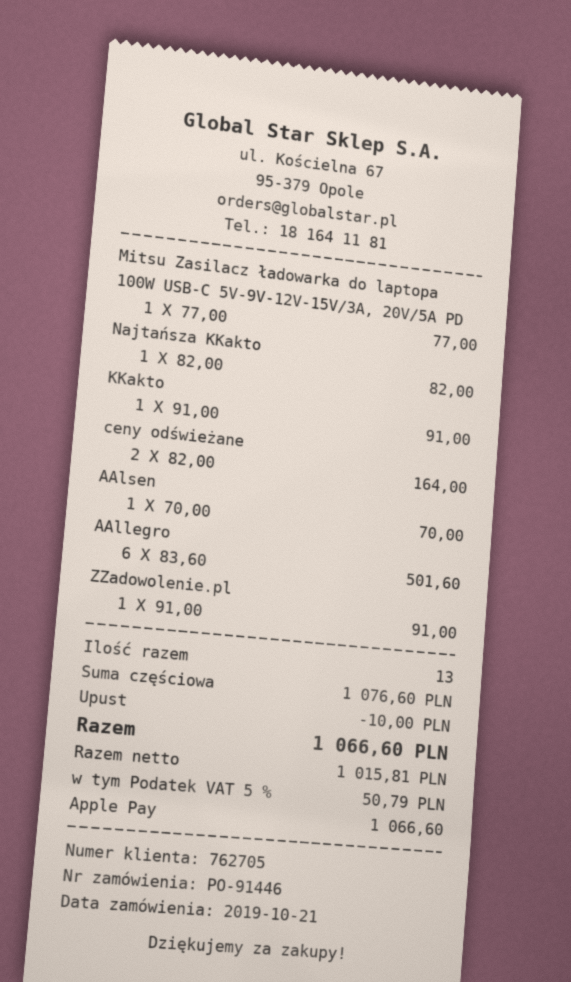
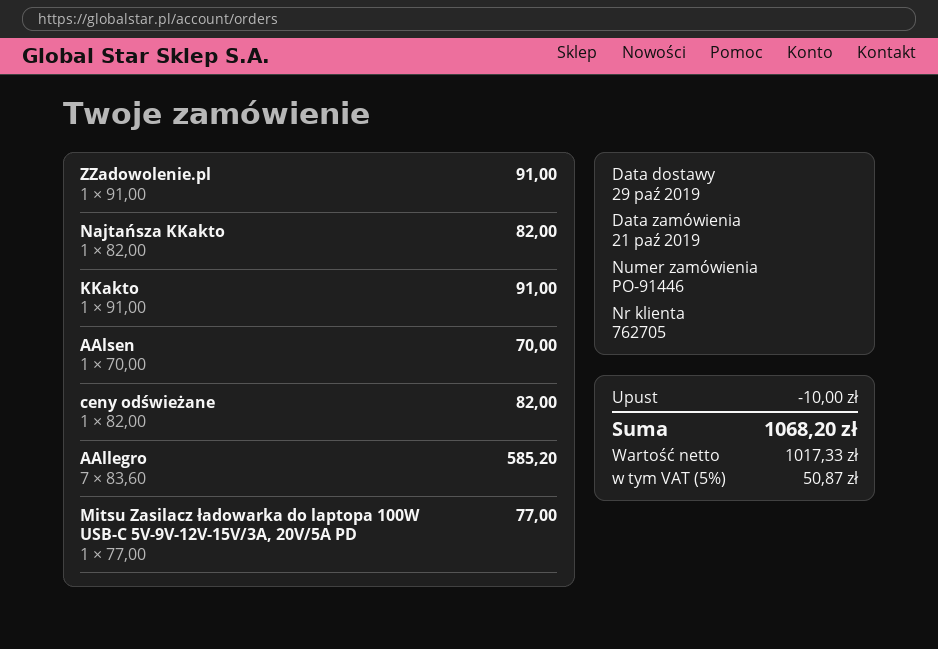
ceny odświeżane: 2 x 82.00 = 164.00 -> 1 x 82.00 = 82.00
AAllegro: 6 x 83.60 = 501.60 -> 7 x 83.60 = 585.20
net: 1015.81 -> 1017.33
tax: 5% = 50.79 -> 5% = 50.87
total: 1066.60 -> 1068.20

